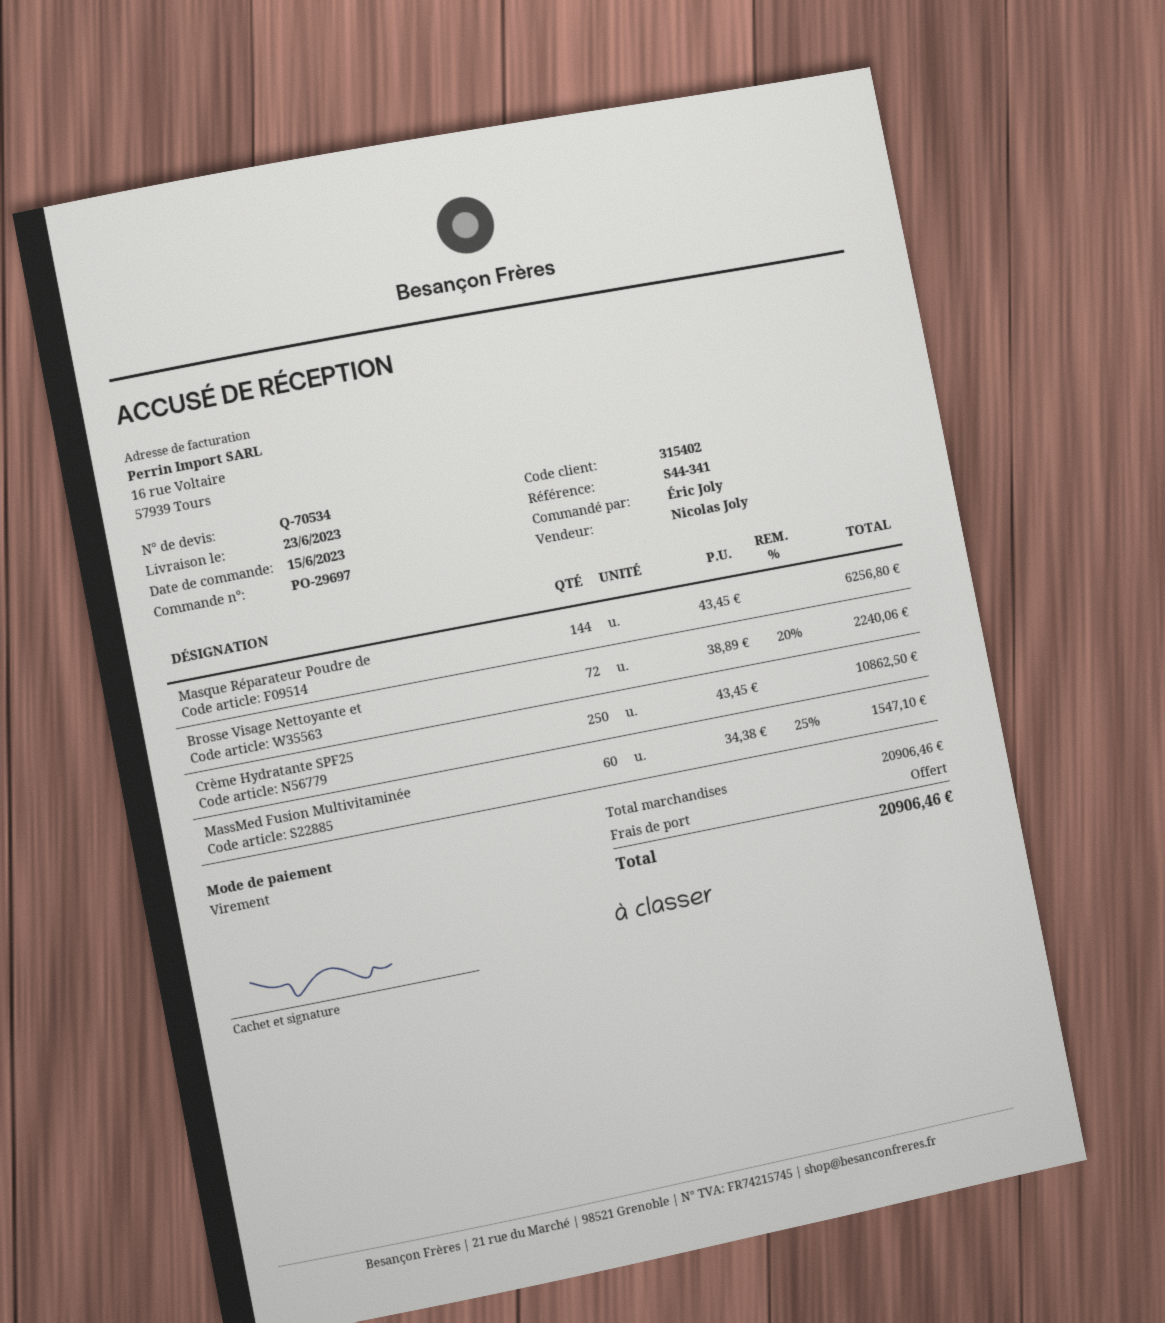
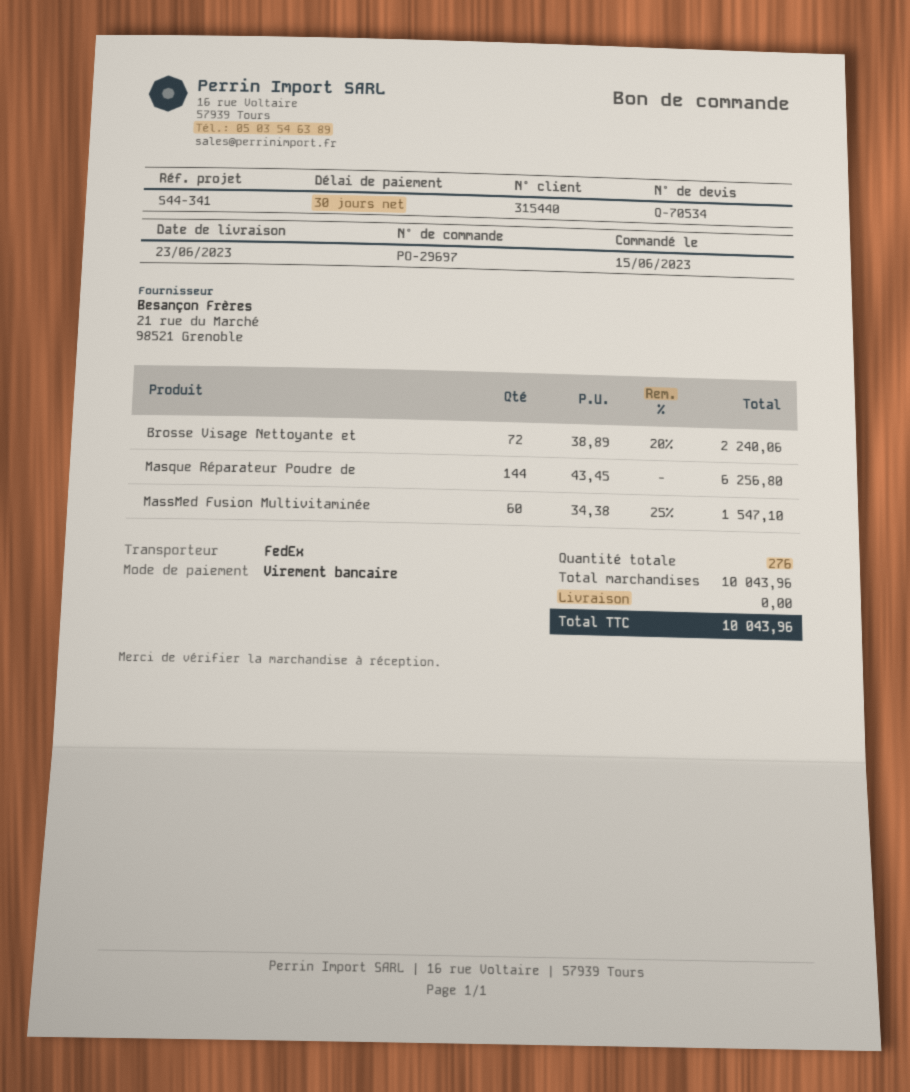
customer number: 315402 -> 315440
Crème Hydratante SPF25: 250 x 43.45 = 10862.50 -> none
subtotal: 20906.46 -> 10043.96
total: 20906.46 -> 10043.96

